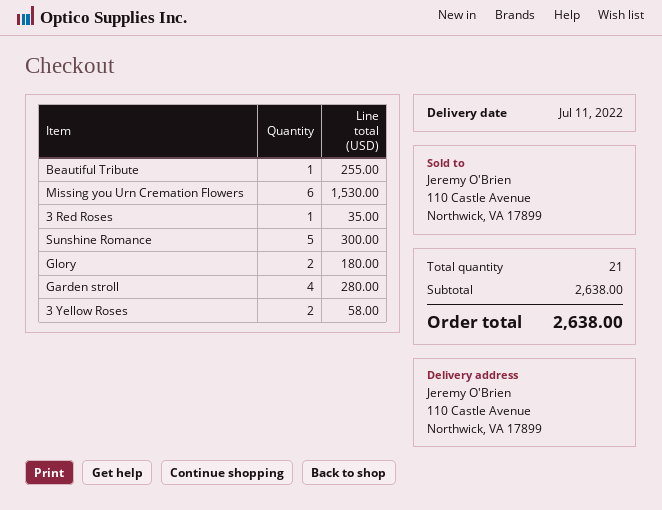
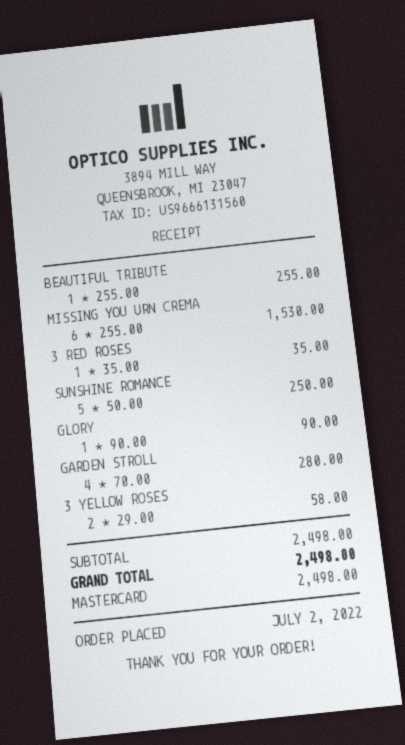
Sunshine Romance: 5 for 300.00 -> 5 for 250.00
Glory: 2 for 180.00 -> 1 for 90.00
subtotal: 2638.00 -> 2498.00
total: 2638.00 -> 2498.00

